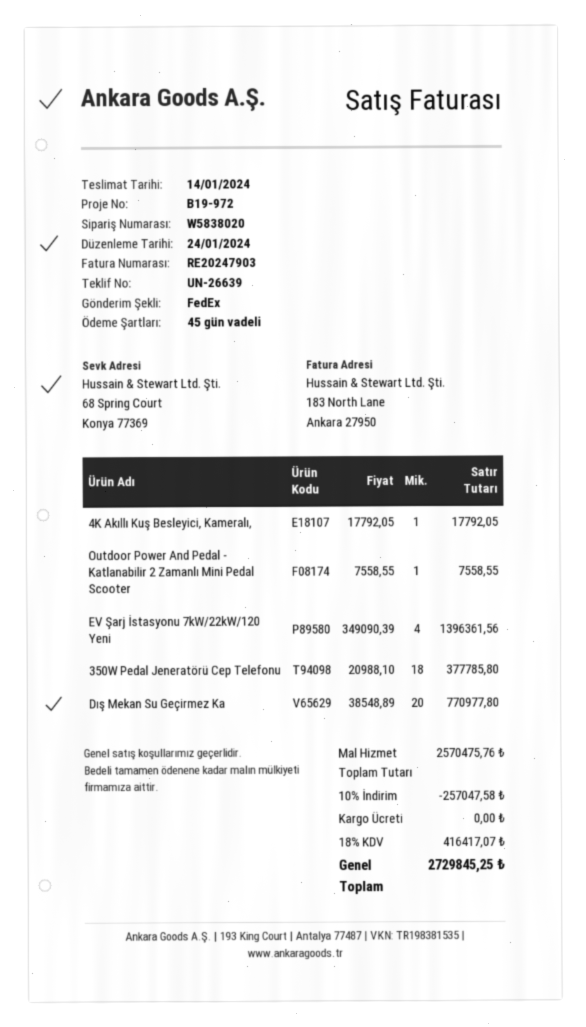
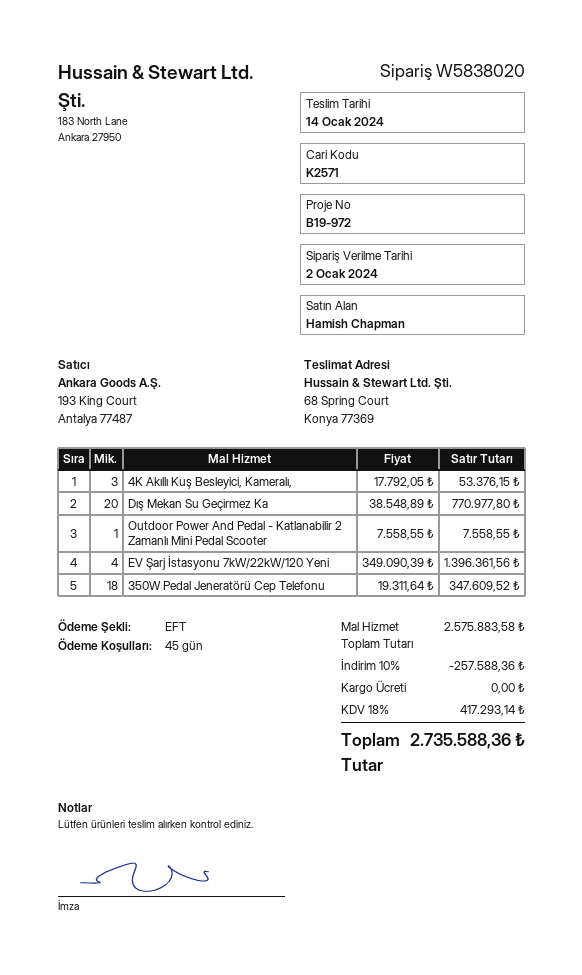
4K Akıllı Kuş Besleyici, Kameralı,: 1 x 17792.05 = 17792.05 -> 3 x 17792.05 = 53376.15
350W Pedal Jeneratörü Cep Telefonu: 18 x 20988.10 = 377785.80 -> 18 x 19311.64 = 347609.52
subtotal: 2570475.76 -> 2575883.58
discount: 10% = 257047.58 -> 10% = 257588.36
tax: 18% = 416417.07 -> 18% = 417293.14
total: 2729845.25 -> 2735588.36

